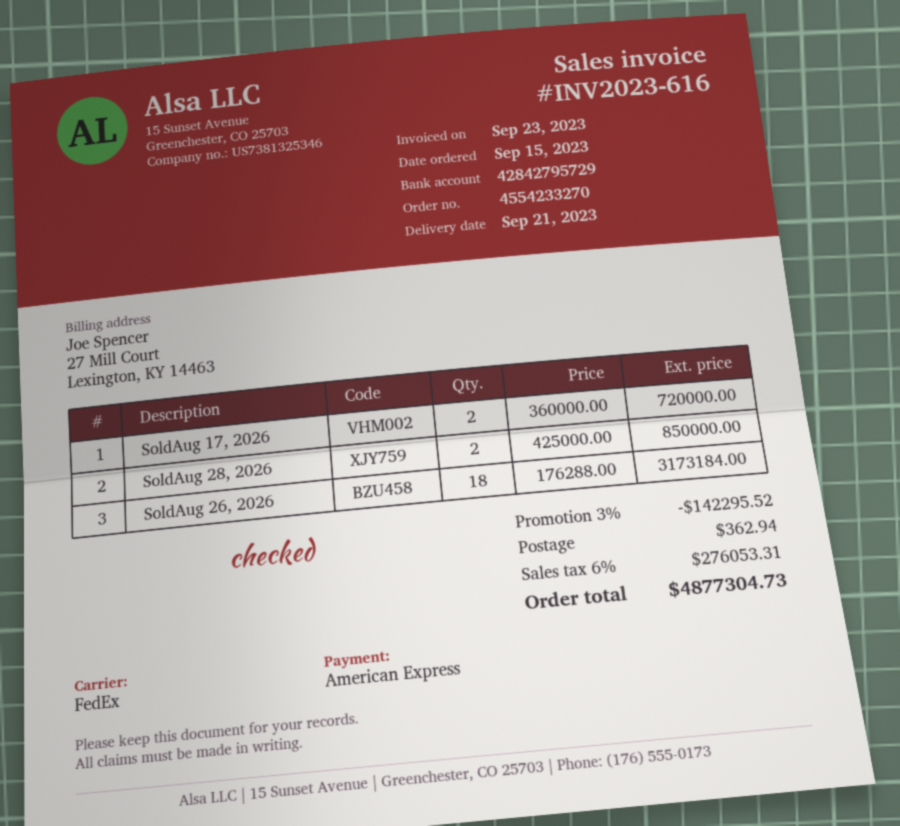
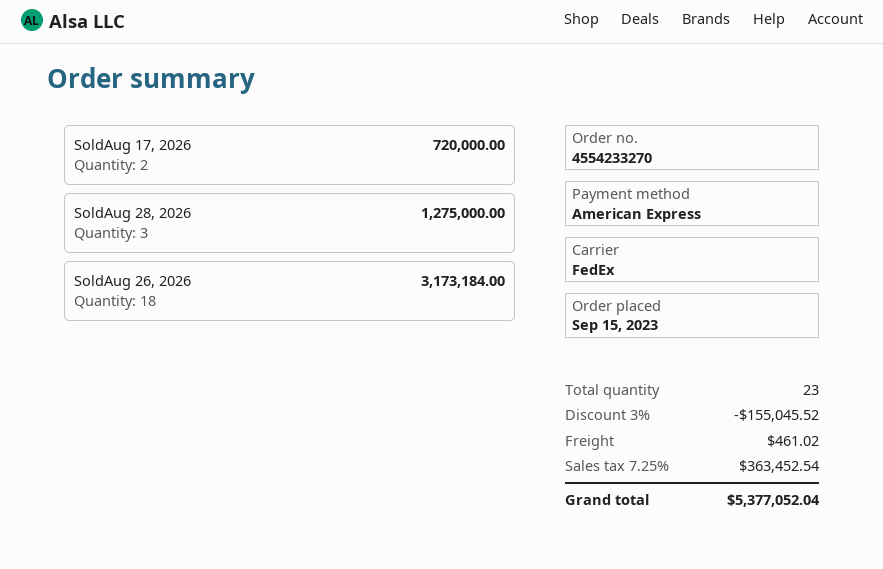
SoldAug 28, 2026: 2 for 850000.00 -> 3 for 1275000.00
discount: 3% = 142295.52 -> 3% = 155045.52
shipping: 362.94 -> 461.02
tax: 6% = 276053.31 -> 7.25% = 363452.54
total: 4877304.73 -> 5377052.04

